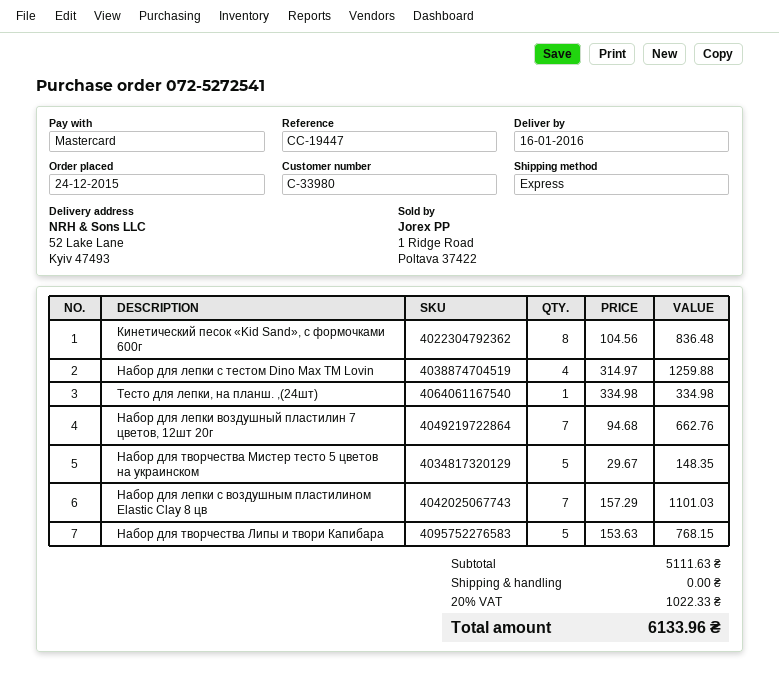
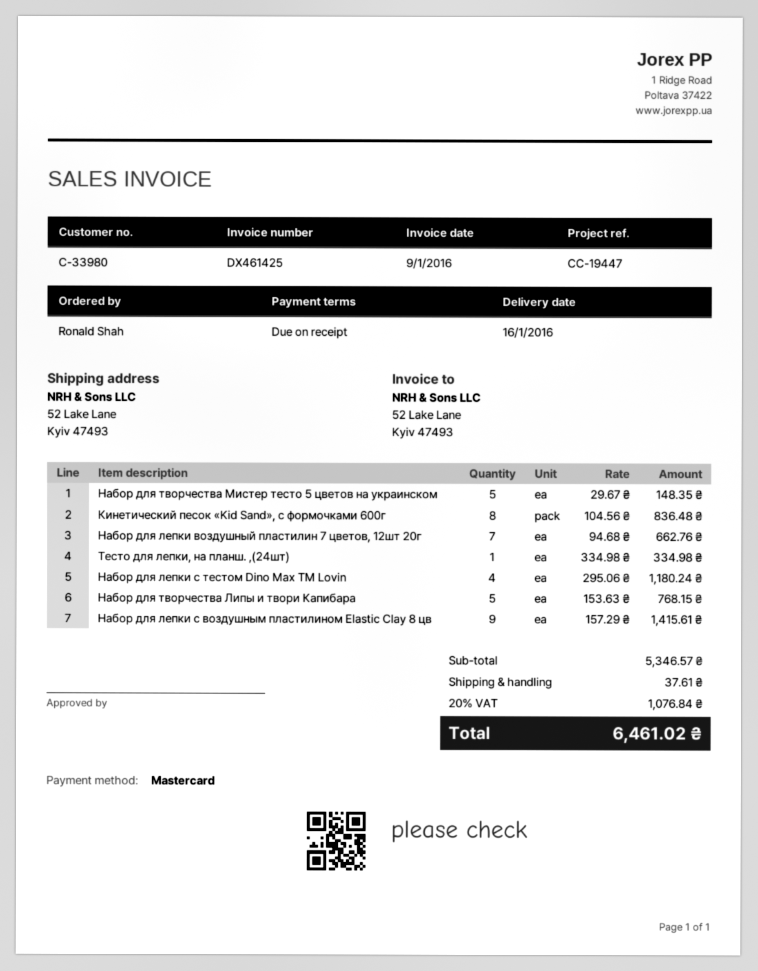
Набор для лепки с тестом Dino Max ТМ Lovin: 4 x 314.97 = 1259.88 -> 4 x 295.06 = 1180.24
Набор для лепки с воздушным пластилином Elastic Clay 8 цв: 7 x 157.29 = 1101.03 -> 9 x 157.29 = 1415.61
subtotal: 5111.63 -> 5346.57
shipping: 0.00 -> 37.61
tax: 20% = 1022.33 -> 20% = 1076.84
total: 6133.96 -> 6461.02

